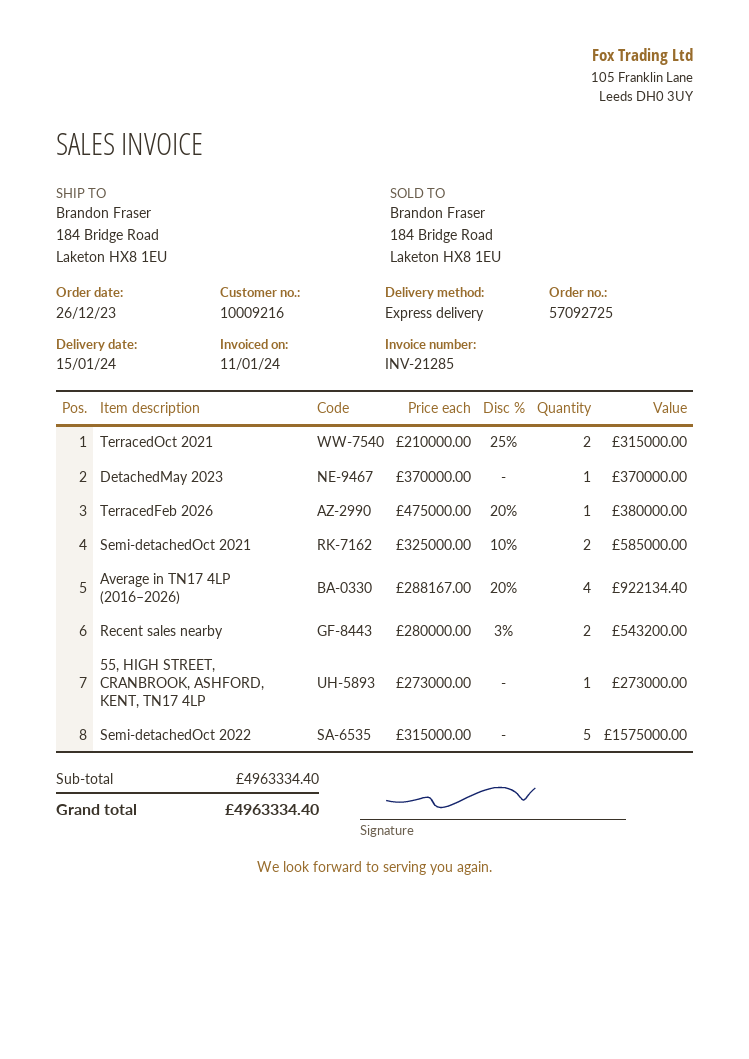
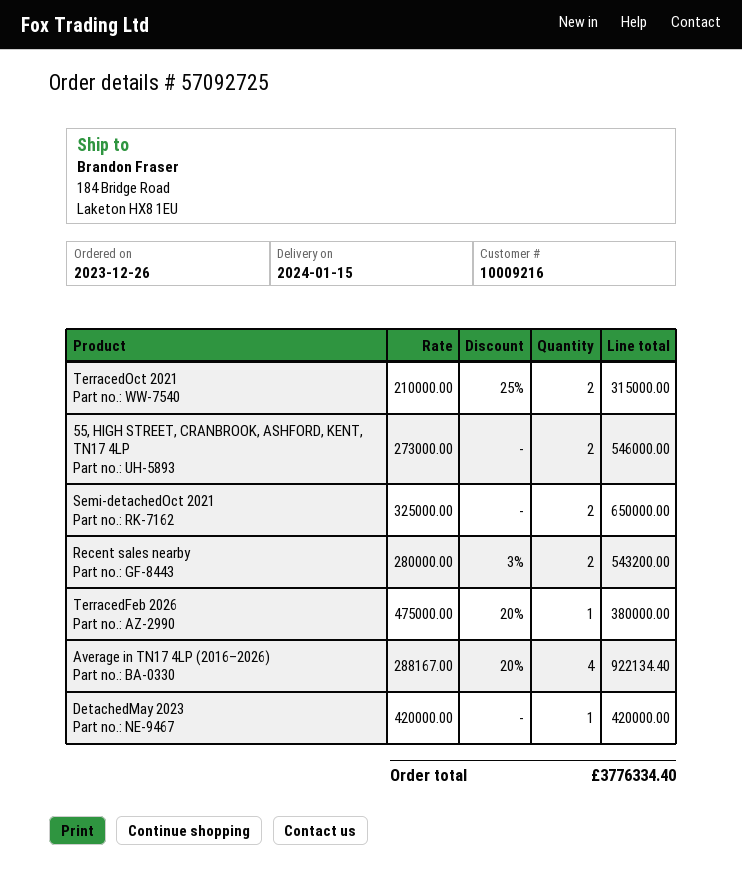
DetachedMay 2023: 1 x 370000.00 = 370000.00 -> 1 x 420000.00 = 420000.00
Semi-detachedOct 2021: 2 x 325000.00 - 10% = 585000.00 -> 2 x 325000.00 = 650000.00
55, HIGH STREET, CRANBROOK, ASHFORD, KENT, TN17 4LP: 1 x 273000.00 = 273000.00 -> 2 x 273000.00 = 546000.00
Semi-detachedOct 2022: 5 x 315000.00 = 1575000.00 -> none
total: 4963334.40 -> 3776334.40

